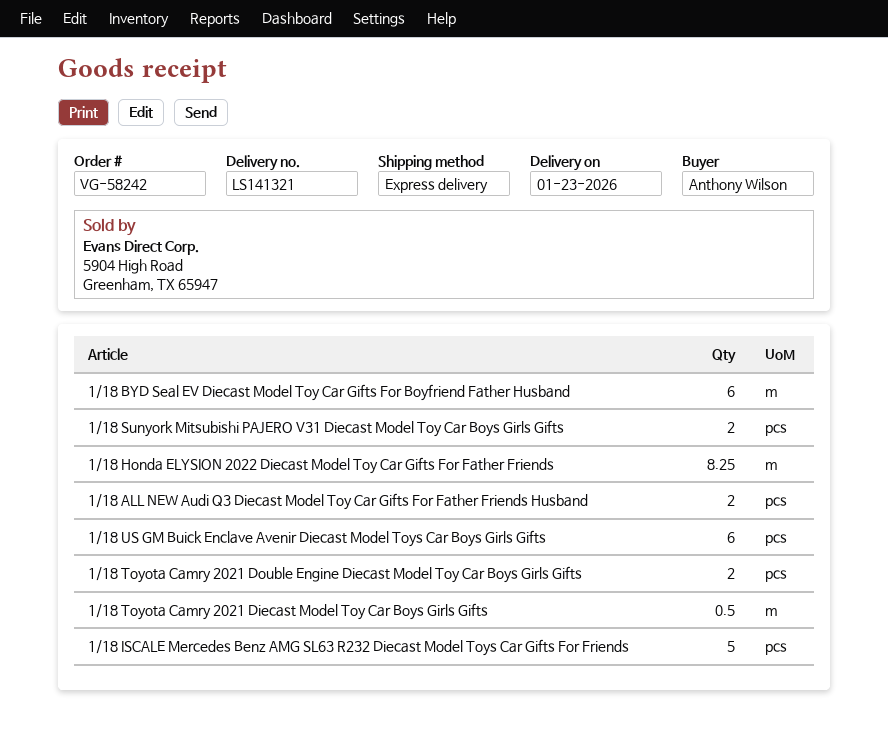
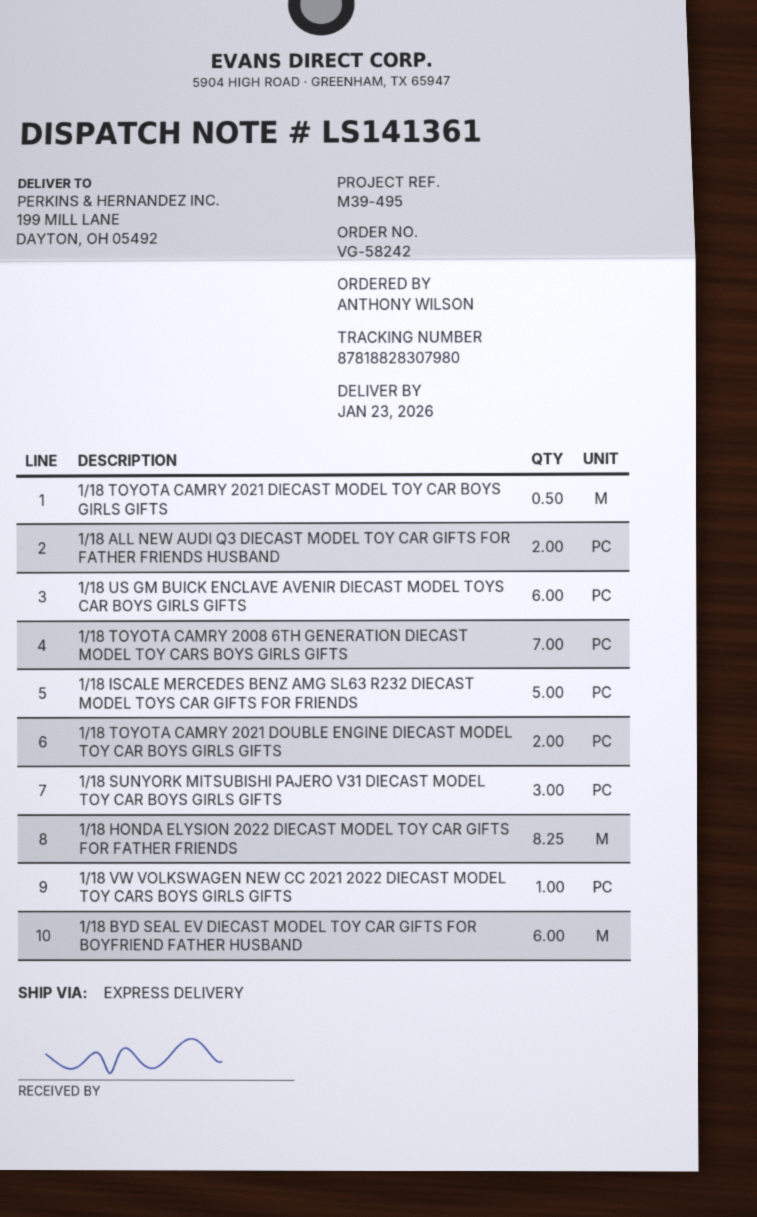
delivery note number: LS141321 -> LS141361
1/18 Sunyork Mitsubishi PAJERO V31 Diecast Model Toy Car Boys Girls Gifts: 2 -> 3
1/18 TOYOTA CAMRY 2008 6TH GENERATION DIECAST MODEL TOY CARS BOYS GIRLS GIFTS: none -> 7
1/18 VW VOLKSWAGEN NEW CC 2021 2022 DIECAST MODEL TOY CARS BOYS GIRLS GIFTS: none -> 1

